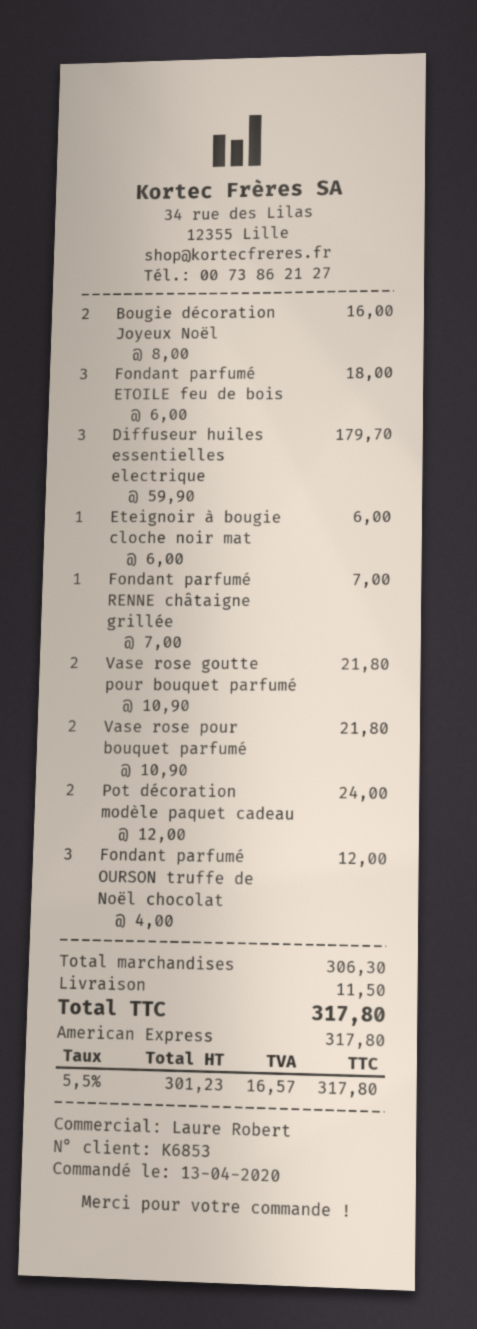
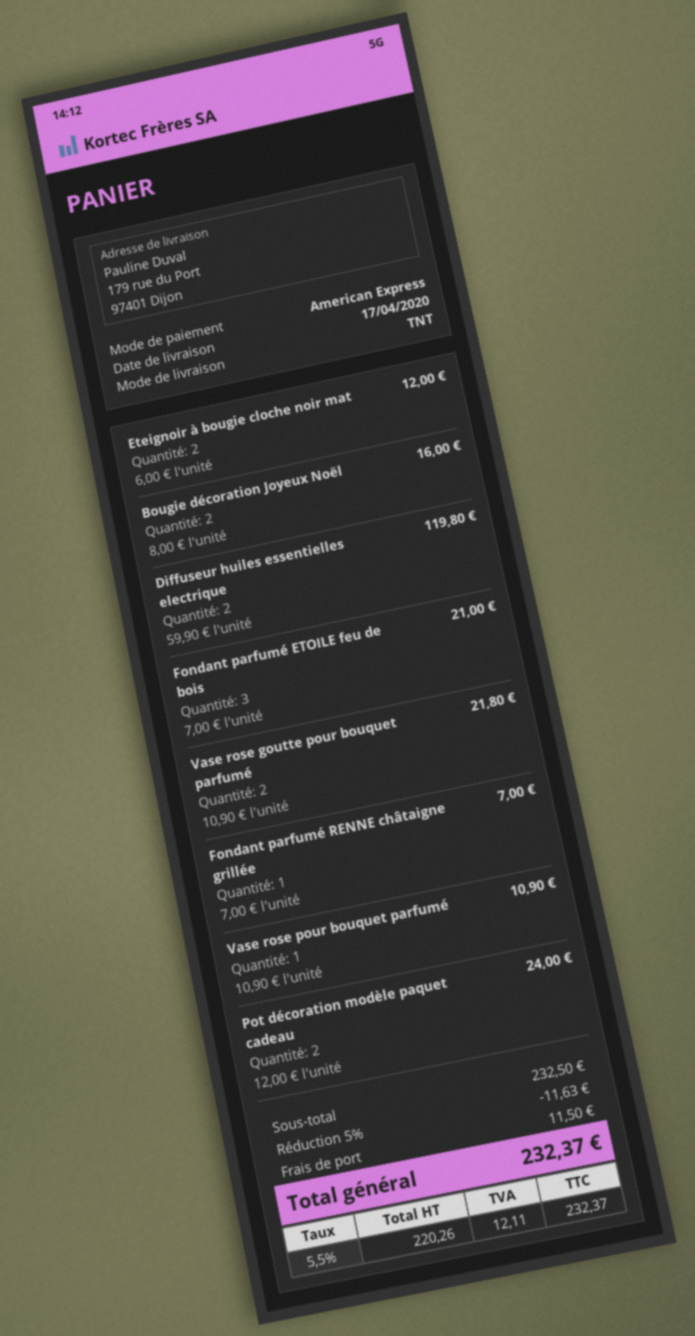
Fondant parfumé ETOILE feu de bois: 3 x 6.00 = 18.00 -> 3 x 7.00 = 21.00
Diffuseur huiles essentielles electrique: 3 x 59.90 = 179.70 -> 2 x 59.90 = 119.80
Eteignoir à bougie cloche noir mat: 1 x 6.00 = 6.00 -> 2 x 6.00 = 12.00
Vase rose pour bouquet parfumé: 2 x 10.90 = 21.80 -> 1 x 10.90 = 10.90
Fondant parfumé OURSON truffe de Noël chocolat: 3 x 4.00 = 12.00 -> none
subtotal: 306.30 -> 232.50
discount: none -> 5% = 11.63
net: 301.23 -> 220.26
tax: 5.5% = 16.57 -> 5.5% = 12.11
total: 317.80 -> 232.37

